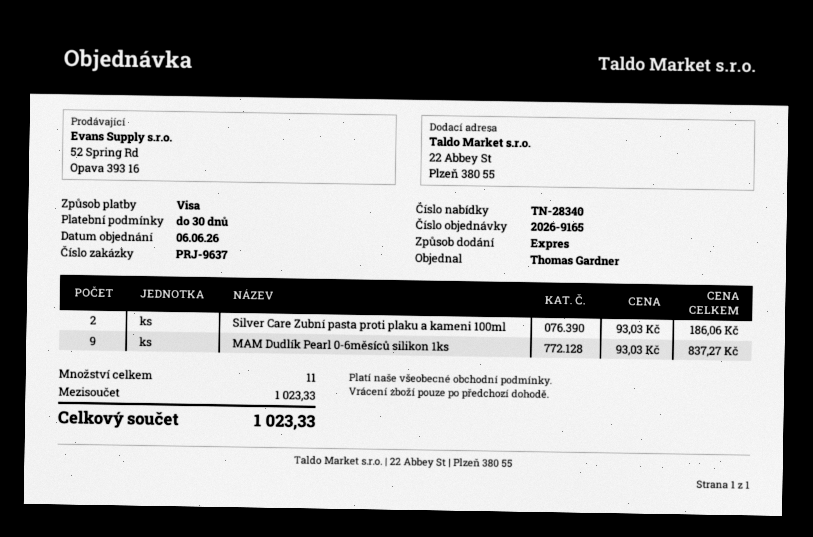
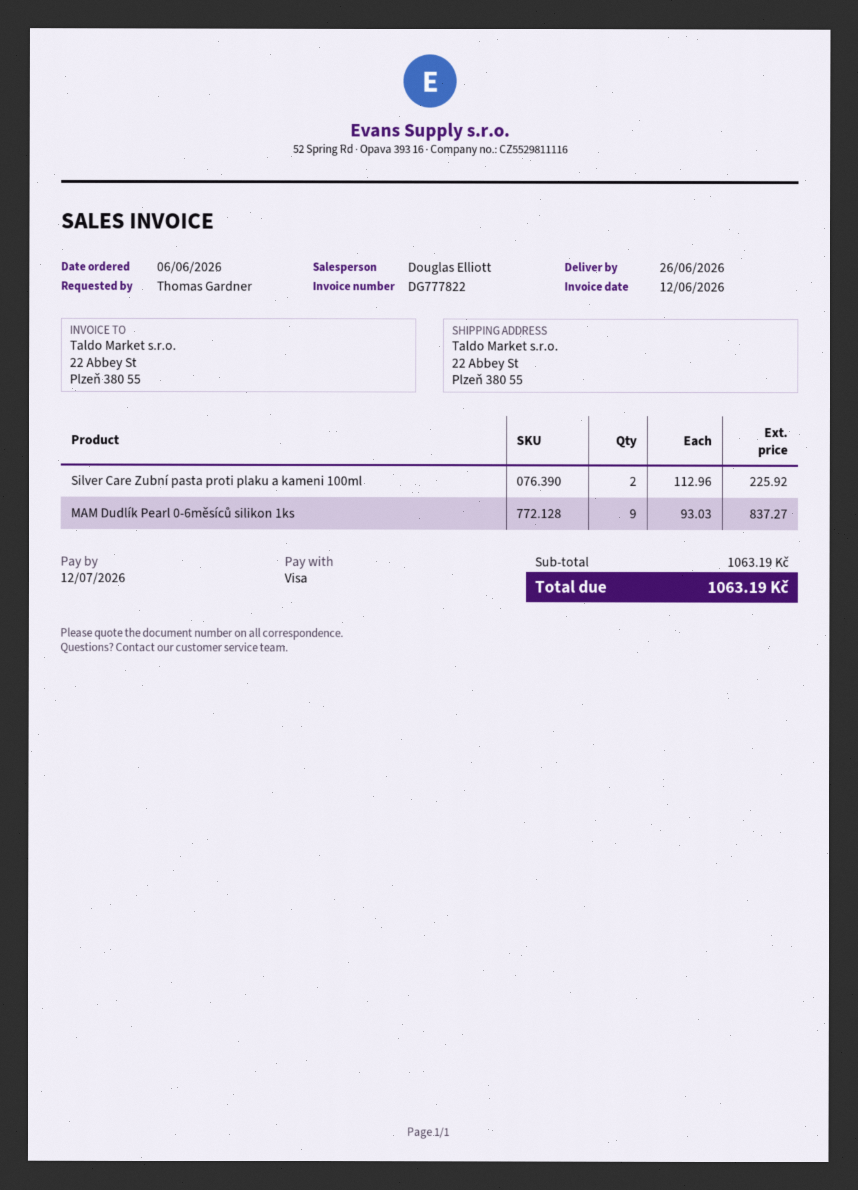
Silver Care Zubní pasta proti plaku a kameni 100ml: 2 x 93.03 = 186.06 -> 2 x 112.96 = 225.92
subtotal: 1023.33 -> 1063.19
total: 1023.33 -> 1063.19

